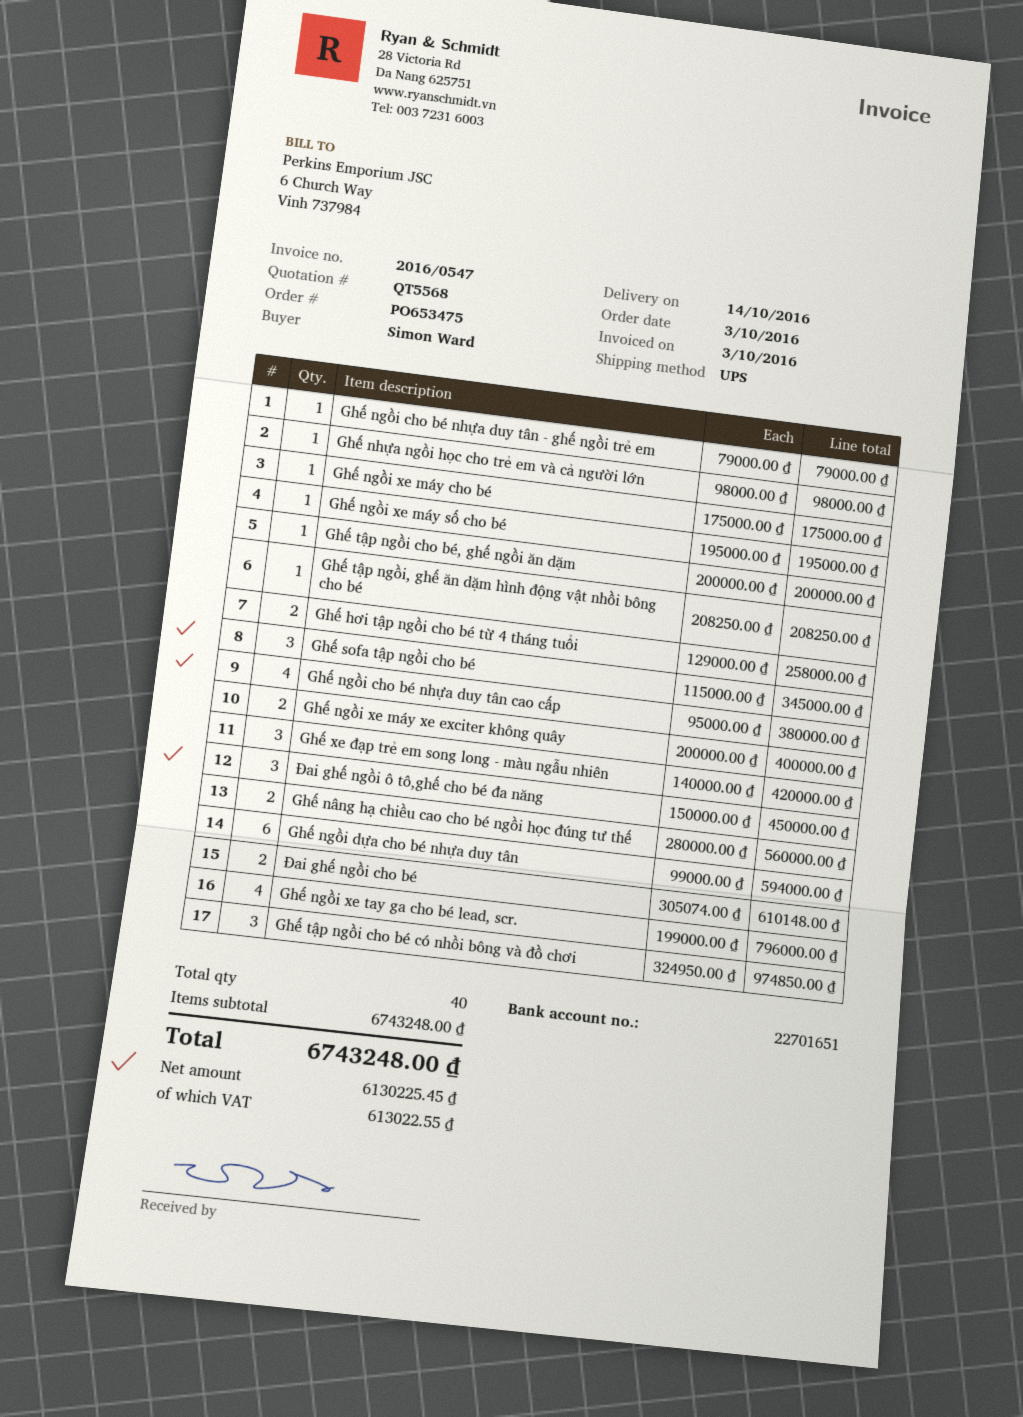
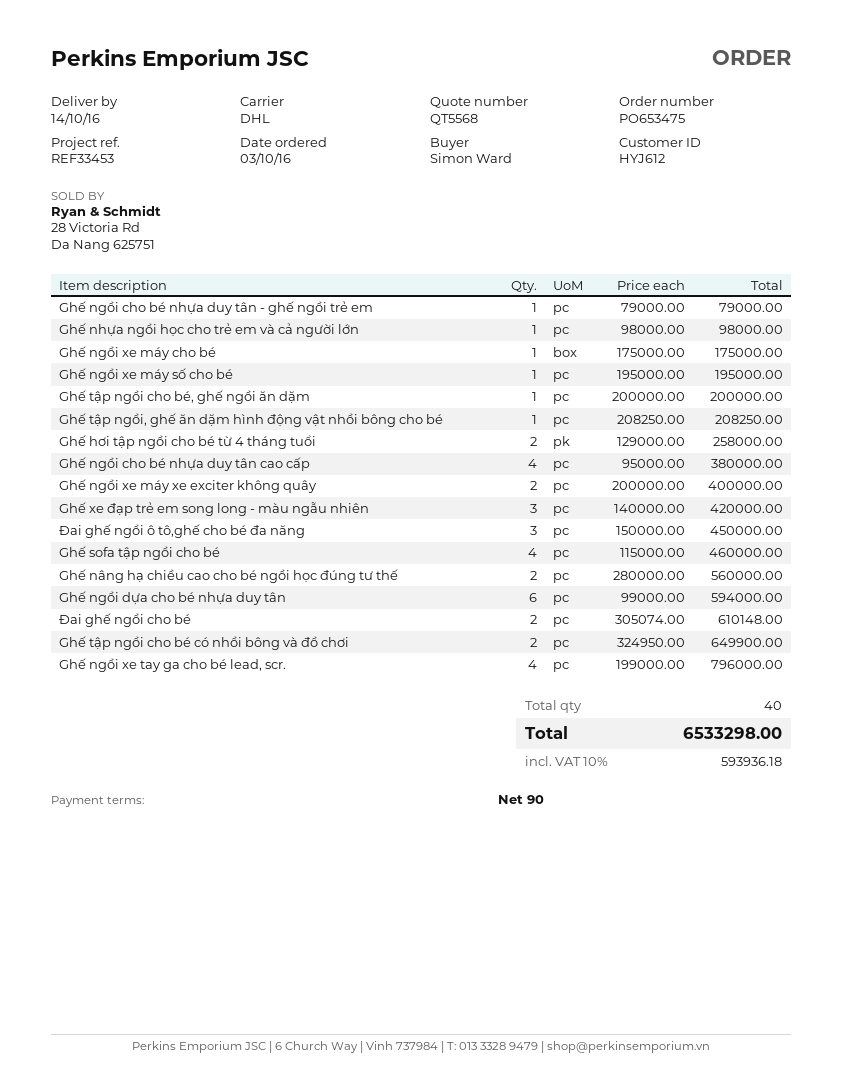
shipping method: UPS -> DHL
Ghế sofa tập ngồi cho bé: 3 x 115000.00 = 345000.00 -> 4 x 115000.00 = 460000.00
Ghế tập ngồi cho bé có nhồi bông và đồ chơi: 3 x 324950.00 = 974850.00 -> 2 x 324950.00 = 649900.00
tax: 613022.55 -> 593936.18
total: 6743248.00 -> 6533298.00

